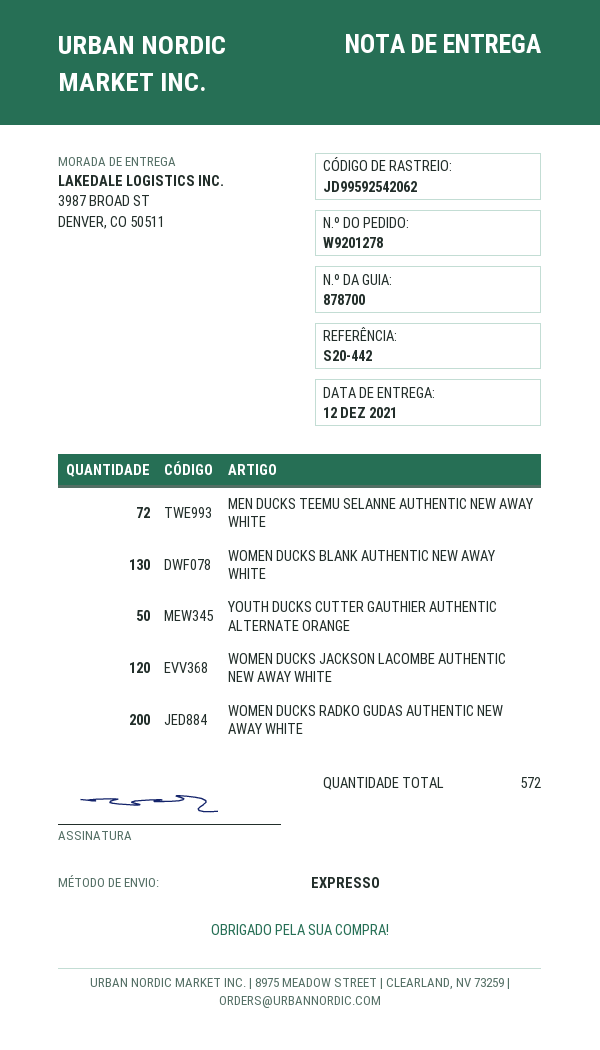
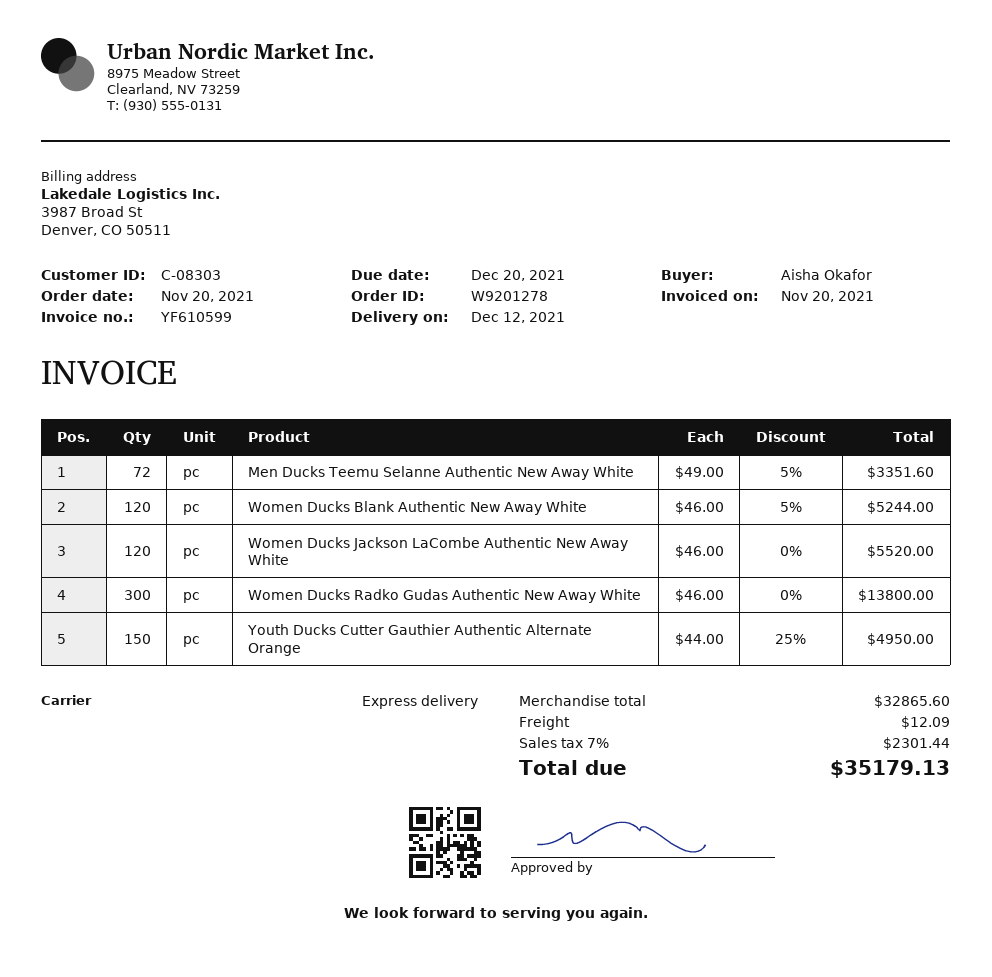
WOMEN DUCKS BLANK AUTHENTIC NEW AWAY WHITE: 130 -> 120
YOUTH DUCKS CUTTER GAUTHIER AUTHENTIC ALTERNATE ORANGE: 50 -> 150
WOMEN DUCKS RADKO GUDAS AUTHENTIC NEW AWAY WHITE: 200 -> 300

